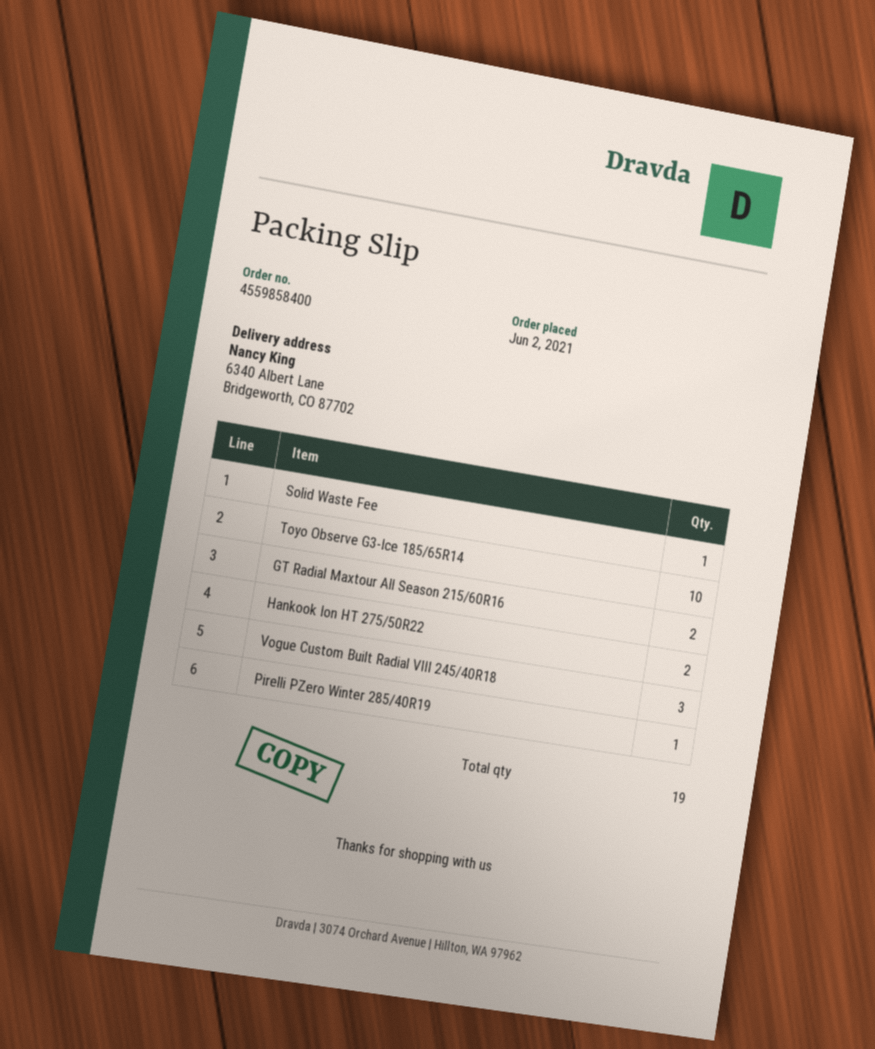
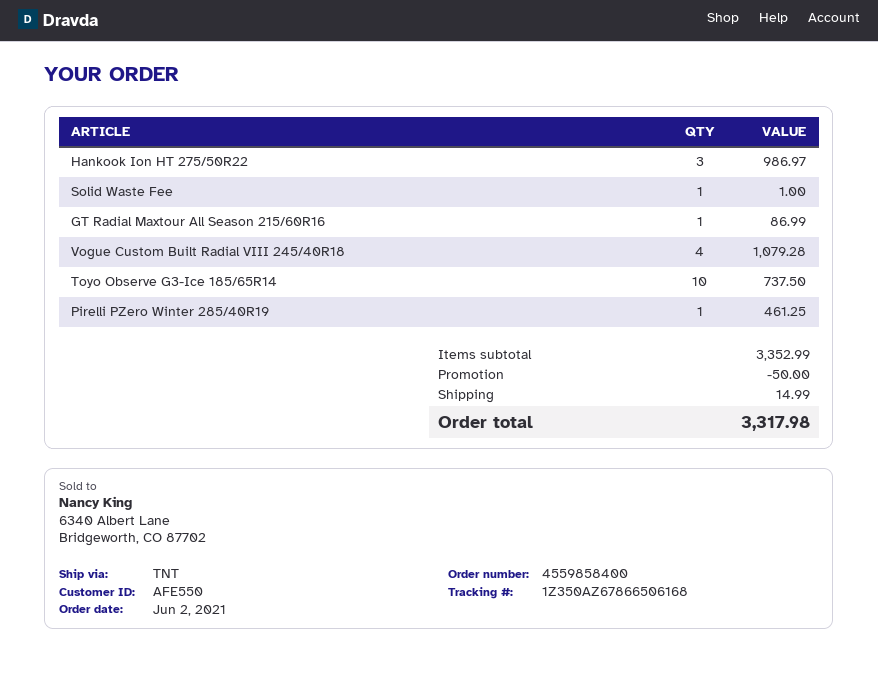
GT Radial Maxtour All Season 215/60R16: 2 -> 1
Hankook Ion HT 275/50R22: 2 -> 3
Vogue Custom Built Radial VIII 245/40R18: 3 -> 4

